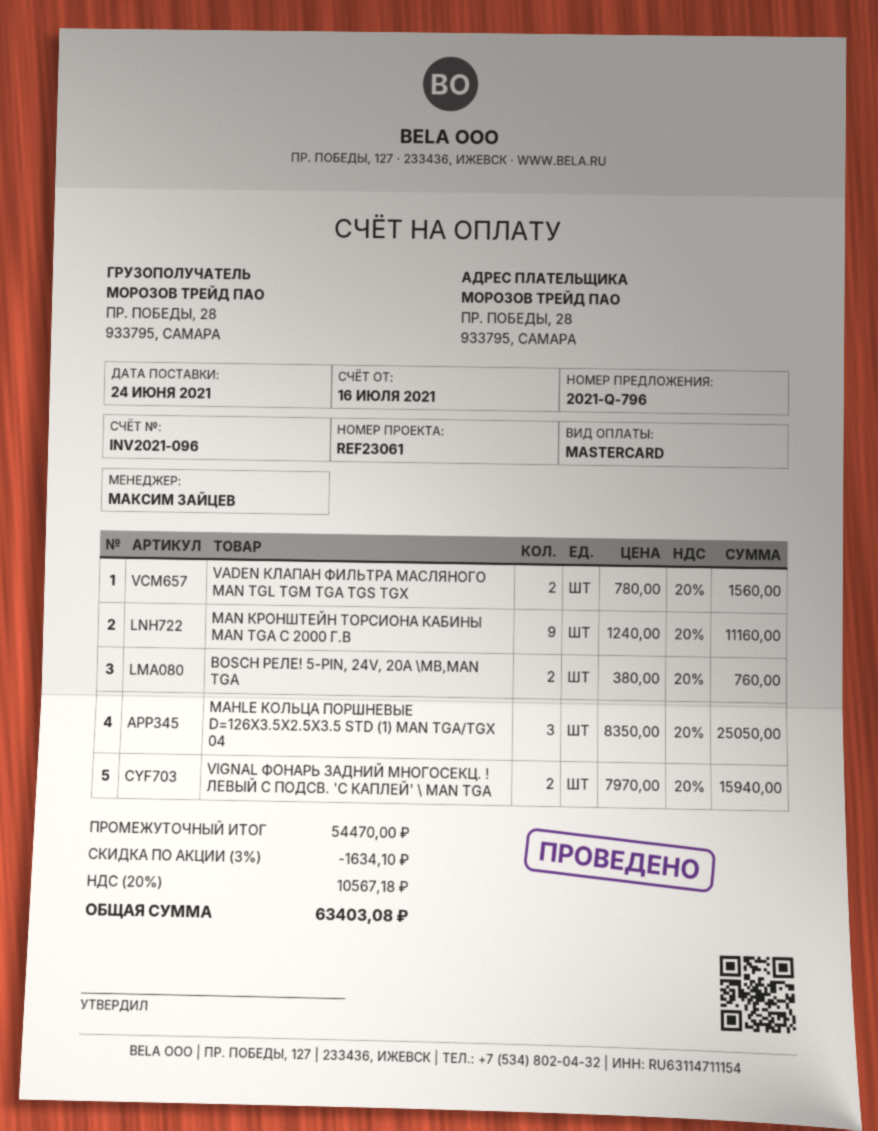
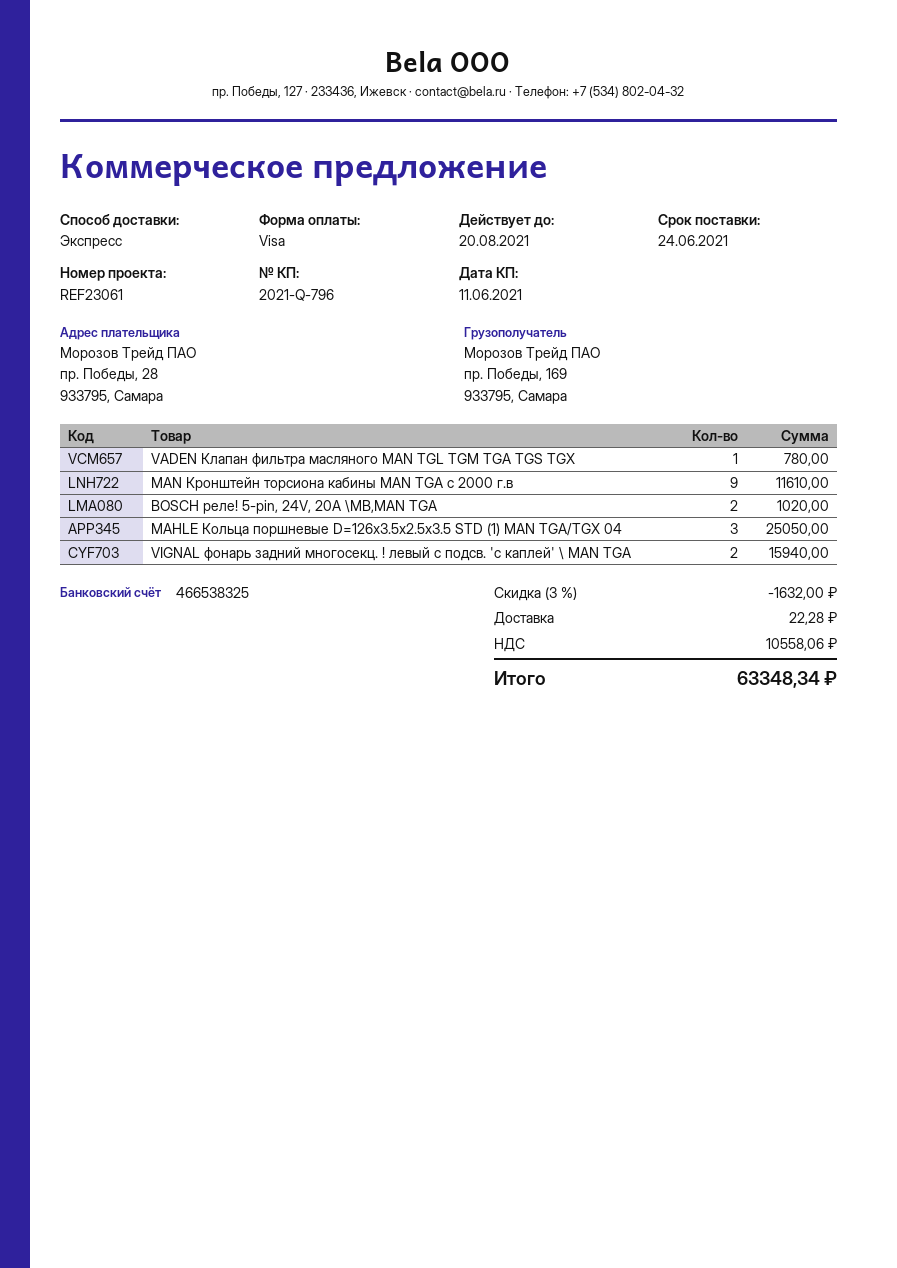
payment method: Mastercard -> Visa
ship to: ПР. ПОБЕДЫ, 28, 933795, САМАРА -> пр. Победы, 169, 933795, Самара
VADEN КЛАПАН ФИЛЬТРА МАСЛЯНОГО MAN TGL TGM TGA TGS TGX: 2 for 1560.00 -> 1 for 780.00
MAN КРОНШТЕЙН ТОРСИОНА КАБИНЫ MAN TGA C 2000 Г.В: 9 for 11160.00 -> 9 for 11610.00
BOSCH РЕЛЕ! 5-PIN, 24V, 20A \MB,MAN TGA: 2 for 760.00 -> 2 for 1020.00
discount: 3% = 1634.10 -> 3% = 1632.00
shipping: none -> 22.28
tax: 10567.18 -> 10558.06
total: 63403.08 -> 63348.34

